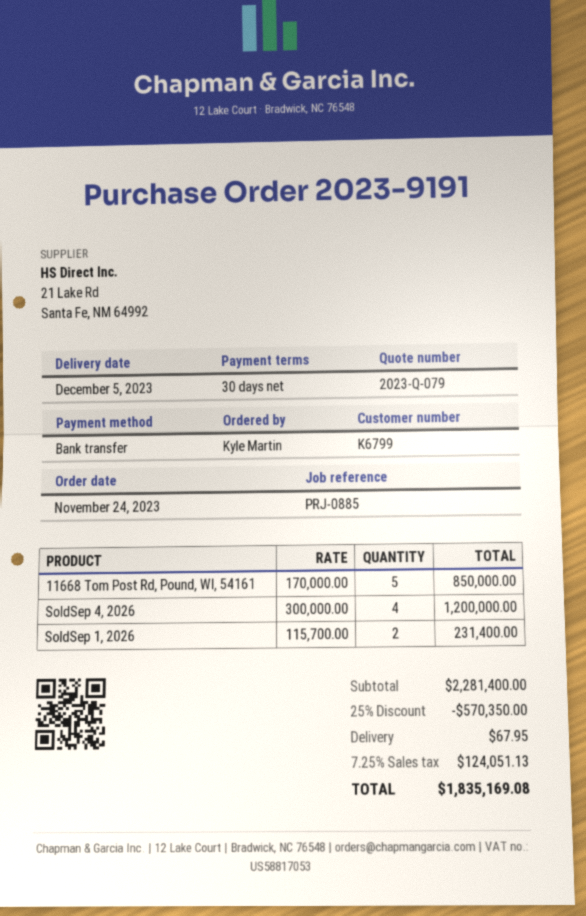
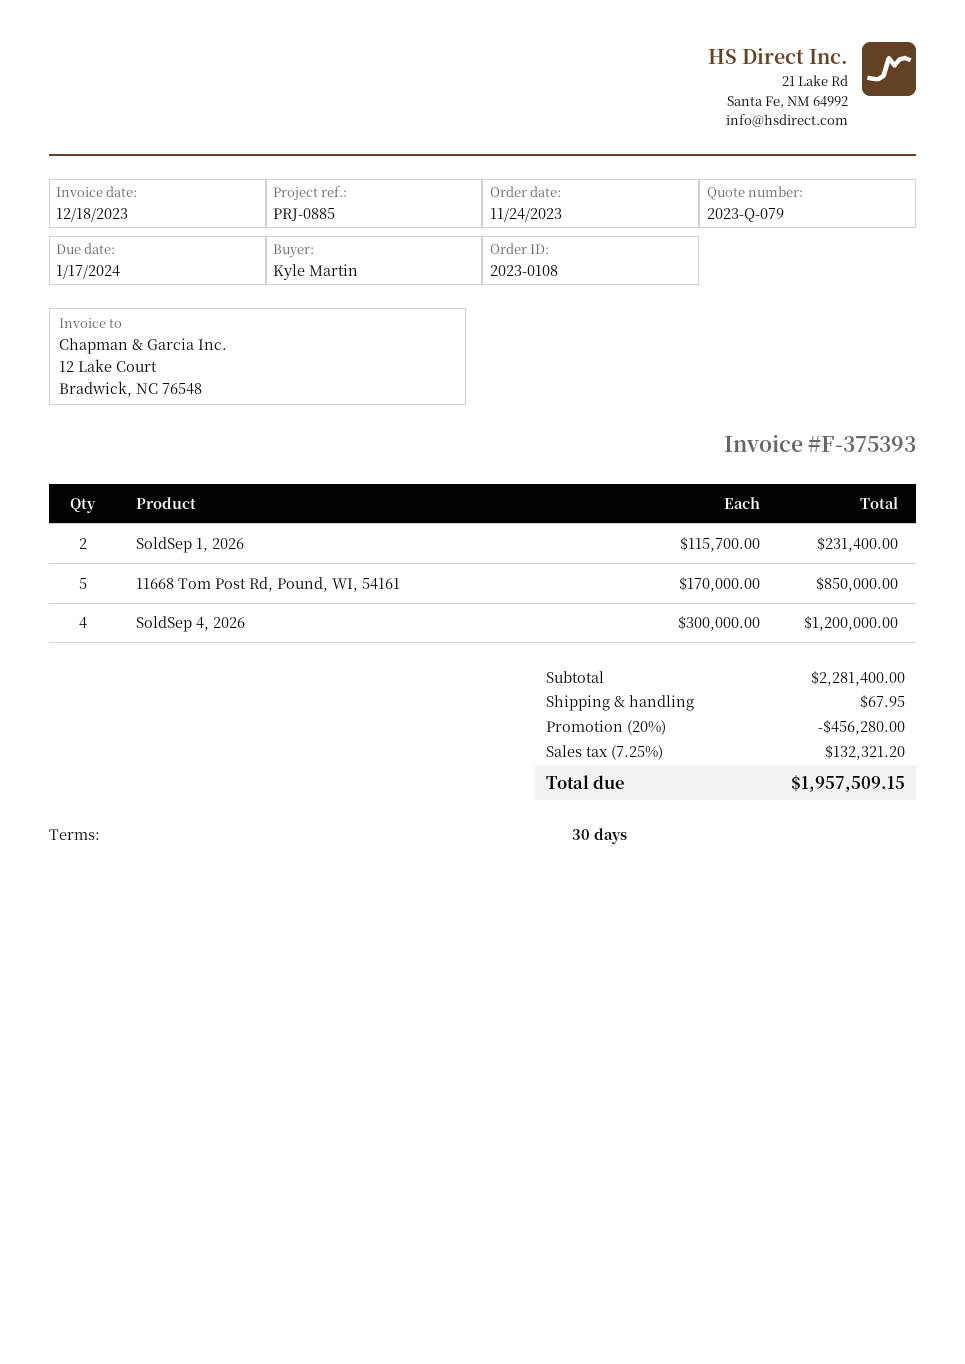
order number: 2023-9191 -> 2023-0108
discount: 25% = 570350.00 -> 20% = 456280.00
tax: 7.25% = 124051.13 -> 7.25% = 132321.20
total: 1835169.08 -> 1957509.15

